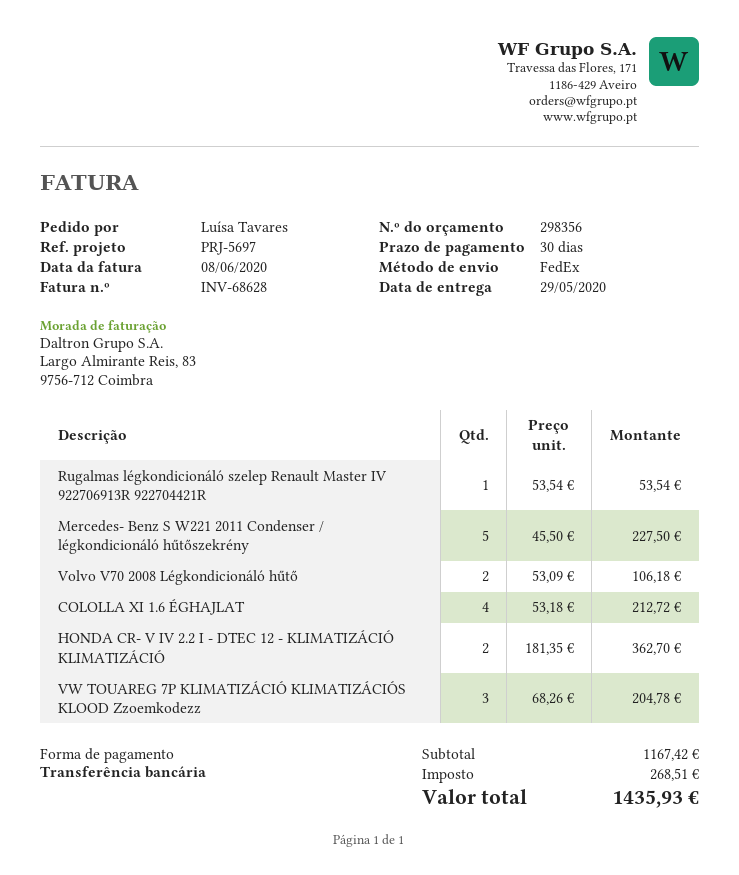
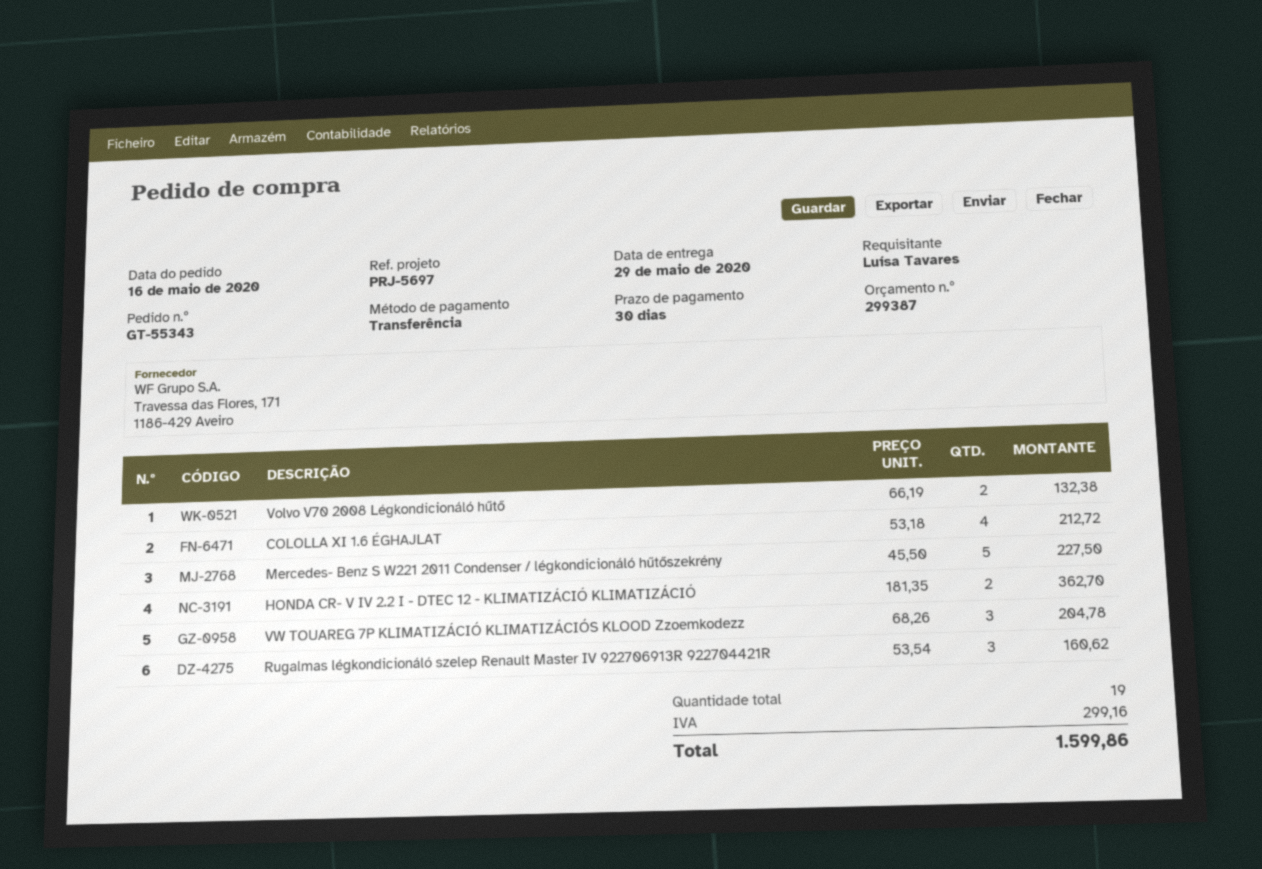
quote number: 298356 -> 299387
Rugalmas légkondicionáló szelep Renault Master IV 922706913R 922704421R: 1 x 53.54 = 53.54 -> 3 x 53.54 = 160.62
Volvo V70 2008 Légkondicionáló hűtő: 2 x 53.09 = 106.18 -> 2 x 66.19 = 132.38
tax: 268.51 -> 299.16
total: 1435.93 -> 1599.86

